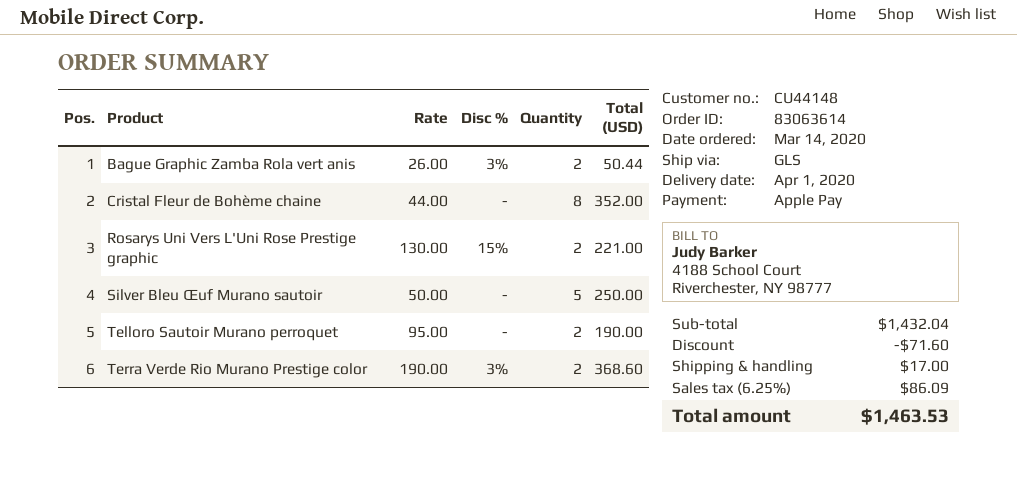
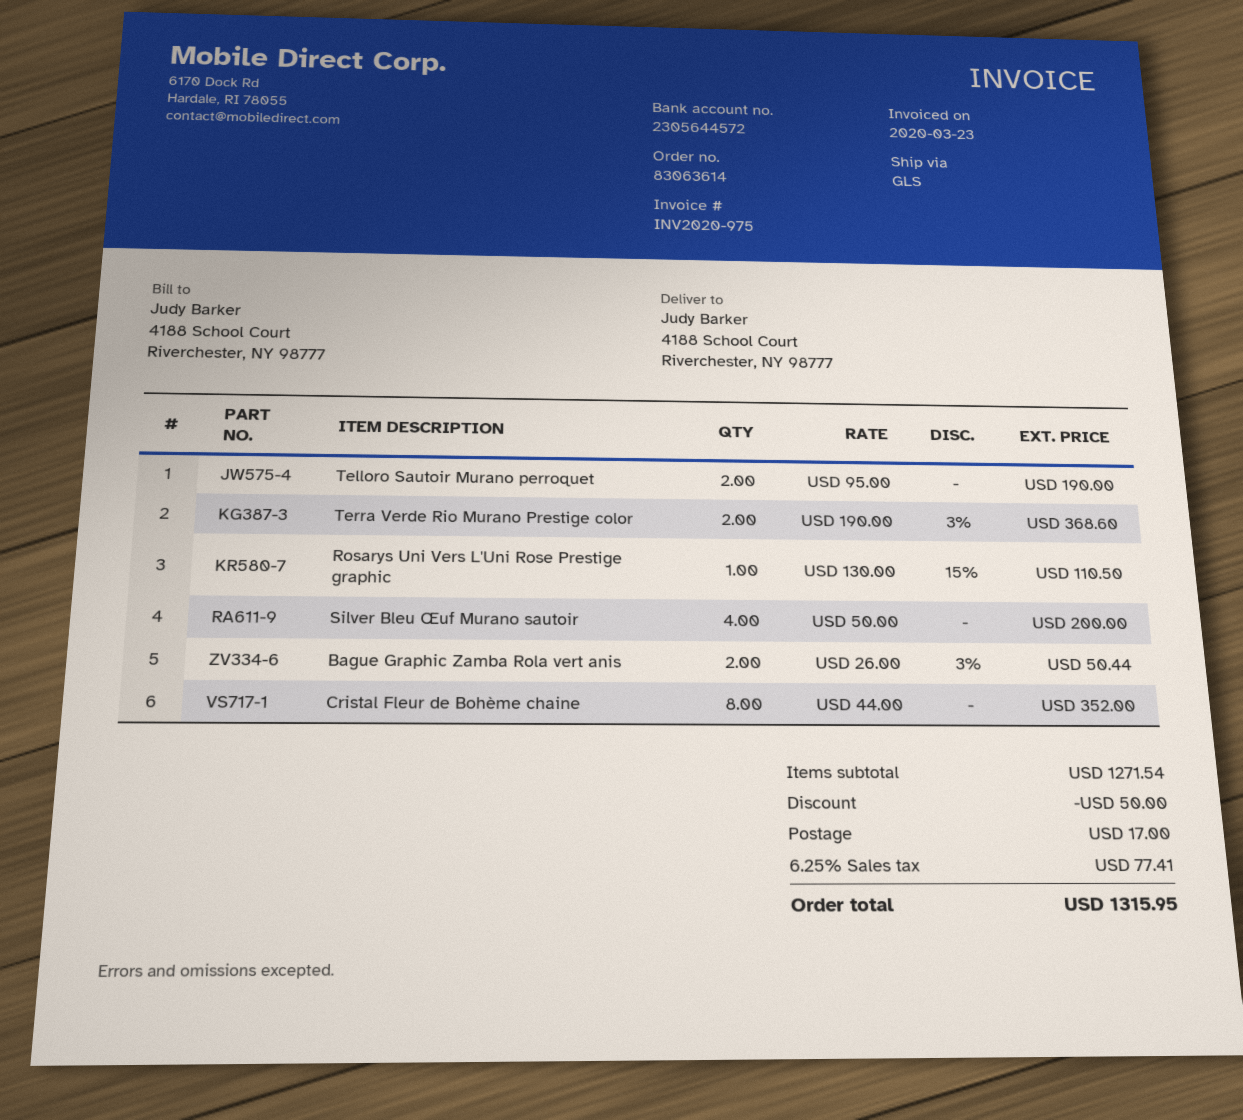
Rosarys Uni Vers L'Uni Rose Prestige graphic: 2 x 130.00 - 15% = 221.00 -> 1 x 130.00 - 15% = 110.50
Silver Bleu Œuf Murano sautoir: 5 x 50.00 = 250.00 -> 4 x 50.00 = 200.00
subtotal: 1432.04 -> 1271.54
discount: 71.60 -> 50.00
tax: 6.25% = 86.09 -> 6.25% = 77.41
total: 1463.53 -> 1315.95

